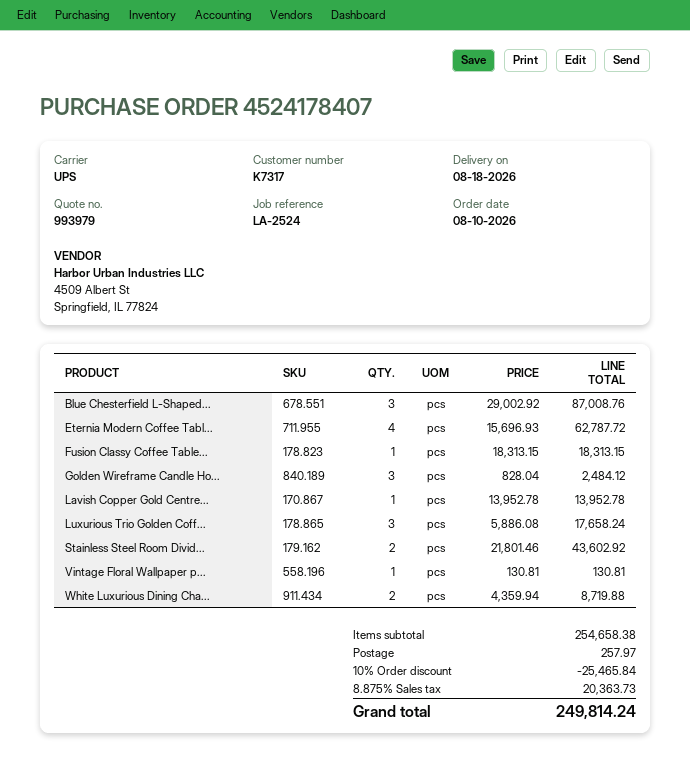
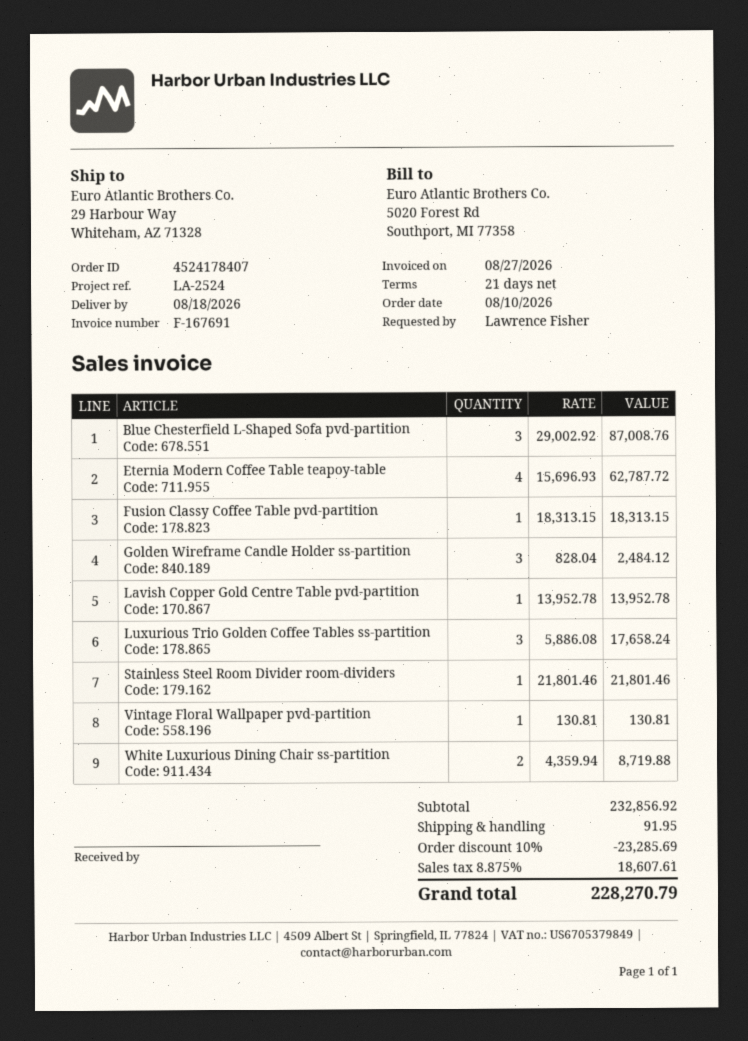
Stainless Steel Room Divid...: 2 x 21801.46 = 43602.92 -> 1 x 21801.46 = 21801.46
subtotal: 254658.38 -> 232856.92
discount: 10% = 25465.84 -> 10% = 23285.69
shipping: 257.97 -> 91.95
tax: 8.875% = 20363.73 -> 8.875% = 18607.61
total: 249814.24 -> 228270.79

